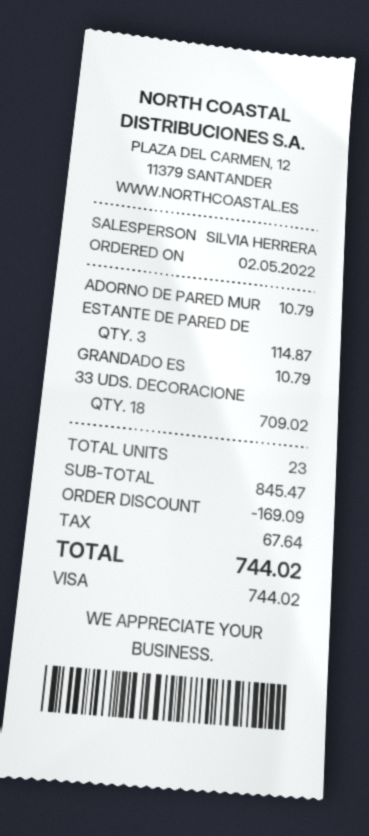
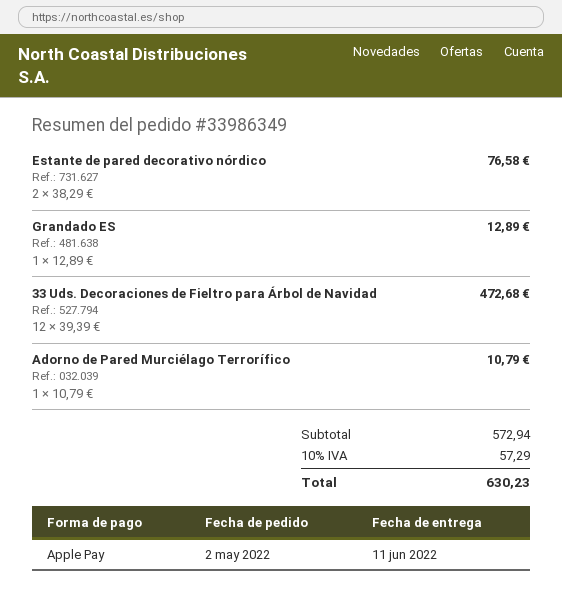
payment method: Visa -> Apple Pay
ESTANTE DE PARED DE: 3 for 114.87 -> 2 for 76.58
GRANDADO ES: 1 for 10.79 -> 1 for 12.89
33 UDS. DECORACIONE: 18 for 709.02 -> 12 for 472.68
subtotal: 845.47 -> 572.94
discount: 169.09 -> none
tax: 67.64 -> 57.29
total: 744.02 -> 630.23

